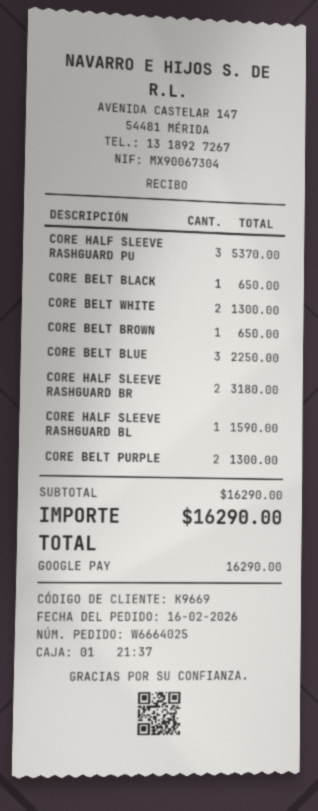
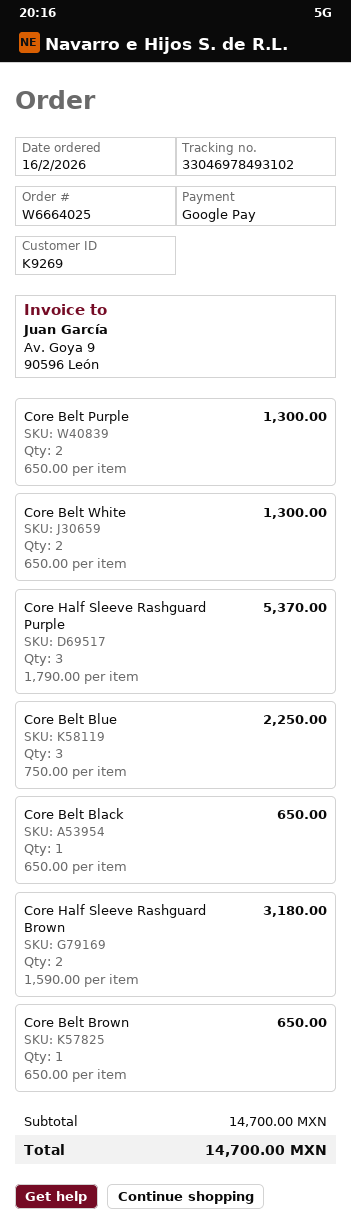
customer number: K9669 -> K9269
CORE HALF SLEEVE RASHGUARD BL: 1 for 1590.00 -> none
subtotal: 16290.00 -> 14700.00
total: 16290.00 -> 14700.00

